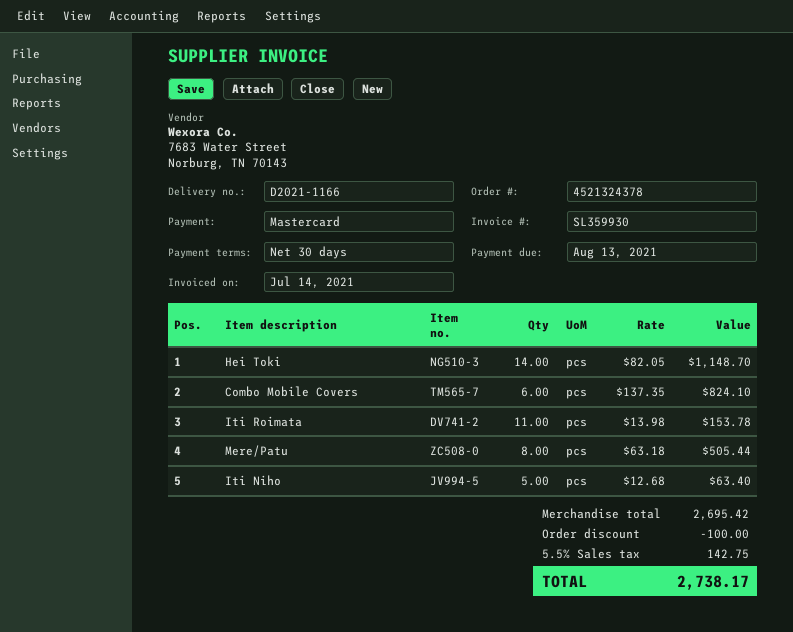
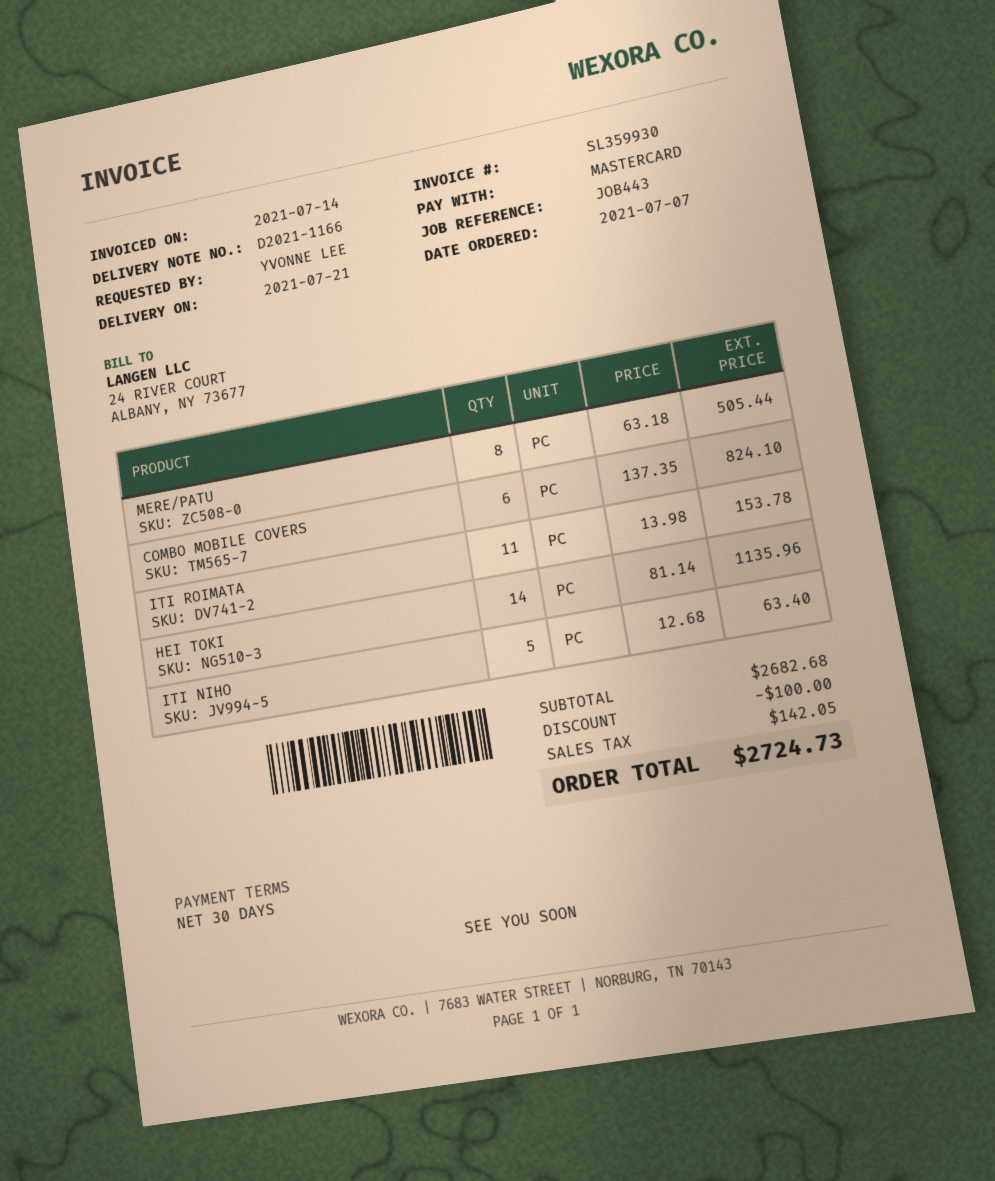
Hei Toki: 14 x 82.05 = 1148.70 -> 14 x 81.14 = 1135.96
subtotal: 2695.42 -> 2682.68
tax: 142.75 -> 142.05
total: 2738.17 -> 2724.73

